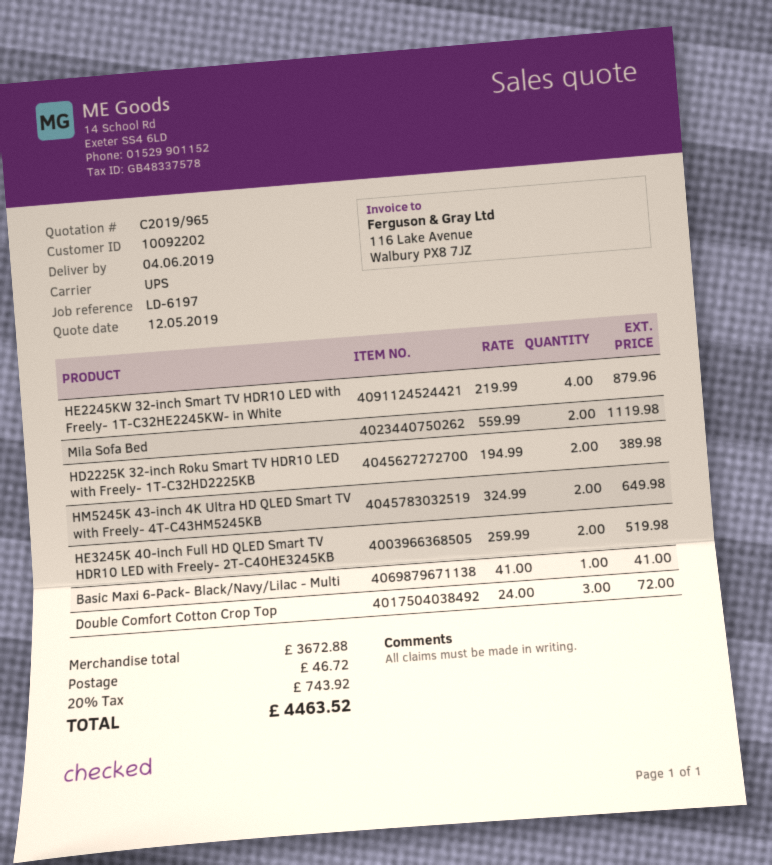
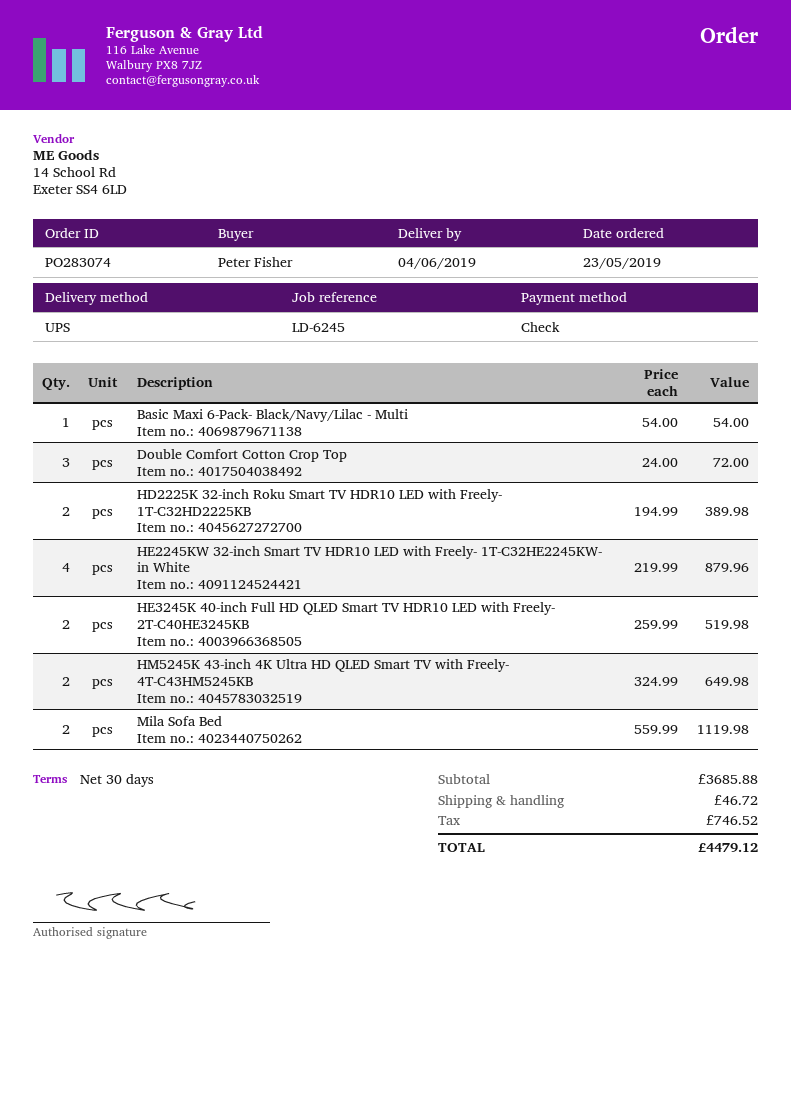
reference: LD-6197 -> LD-6245
Basic Maxi 6-Pack- Black/Navy/Lilac - Multi: 1 x 41.00 = 41.00 -> 1 x 54.00 = 54.00
subtotal: 3672.88 -> 3685.88
tax: 743.92 -> 746.52
total: 4463.52 -> 4479.12

